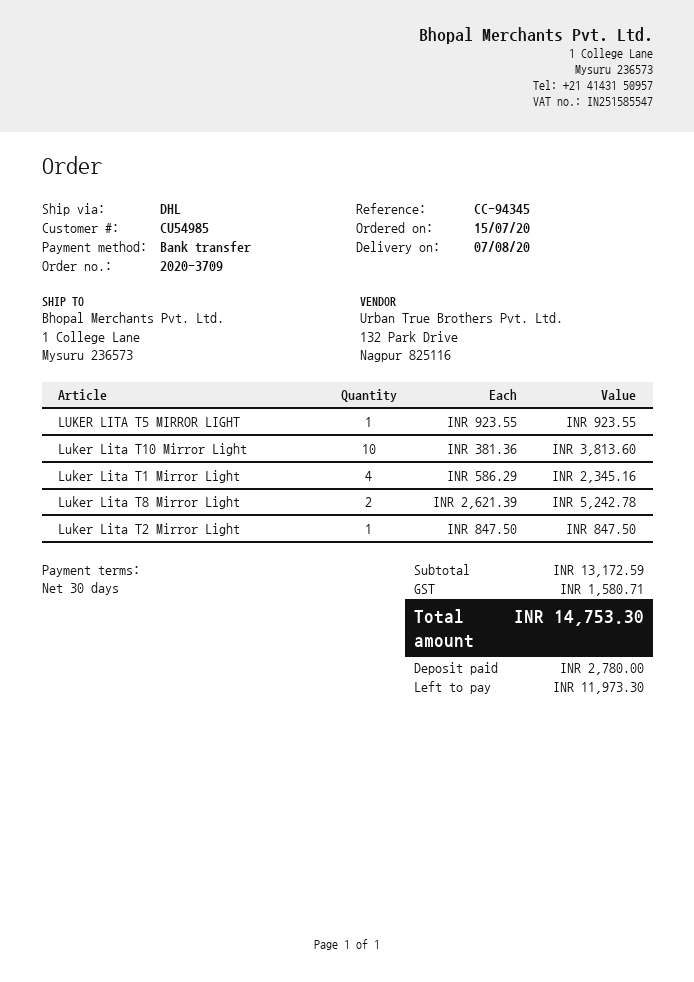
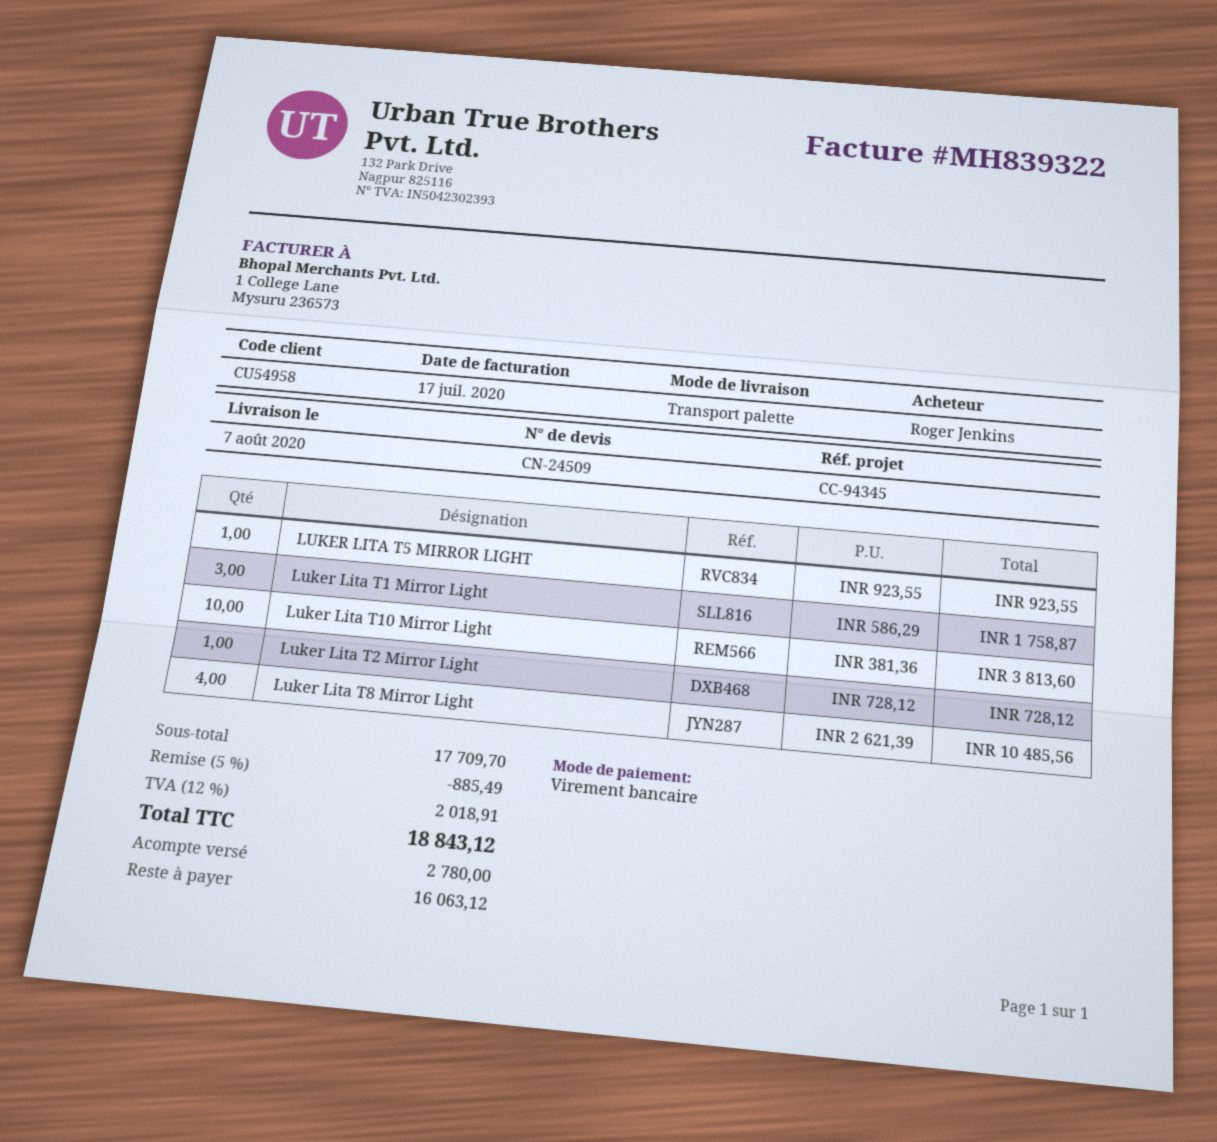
customer number: CU54985 -> CU54958
shipping method: DHL -> pallet freight
Luker Lita T1 Mirror Light: 4 x 586.29 = 2345.16 -> 3 x 586.29 = 1758.87
Luker Lita T8 Mirror Light: 2 x 2621.39 = 5242.78 -> 4 x 2621.39 = 10485.56
Luker Lita T2 Mirror Light: 1 x 847.50 = 847.50 -> 1 x 728.12 = 728.12
subtotal: 13172.59 -> 17709.70
discount: none -> 5% = 885.49
tax: 1580.71 -> 2018.91
total: 14753.30 -> 18843.12
balance: 11973.30 -> 16063.12

